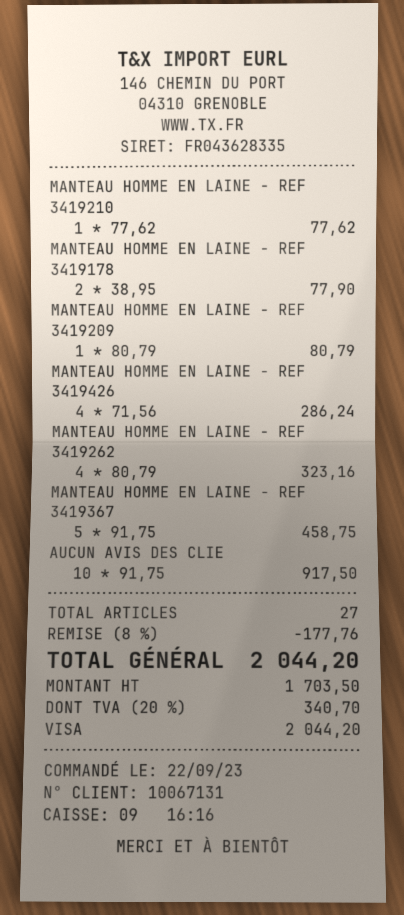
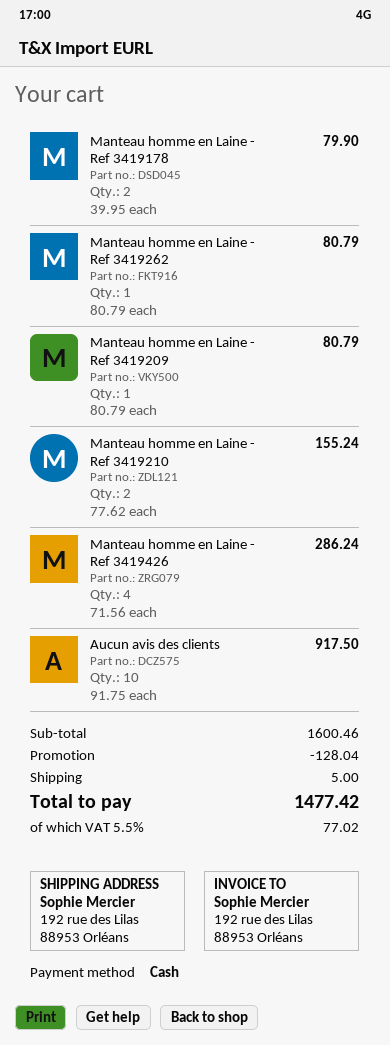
payment method: Visa -> cash
MANTEAU HOMME EN LAINE - REF 3419210: 1 x 77.62 = 77.62 -> 2 x 77.62 = 155.24
MANTEAU HOMME EN LAINE - REF 3419178: 2 x 38.95 = 77.90 -> 2 x 39.95 = 79.90
MANTEAU HOMME EN LAINE - REF 3419262: 4 x 80.79 = 323.16 -> 1 x 80.79 = 80.79
MANTEAU HOMME EN LAINE - REF 3419367: 5 x 91.75 = 458.75 -> none
discount: 177.76 -> 128.04
shipping: none -> 5.00
tax: 20% = 340.70 -> 5.5% = 77.02
total: 2044.20 -> 1477.42

